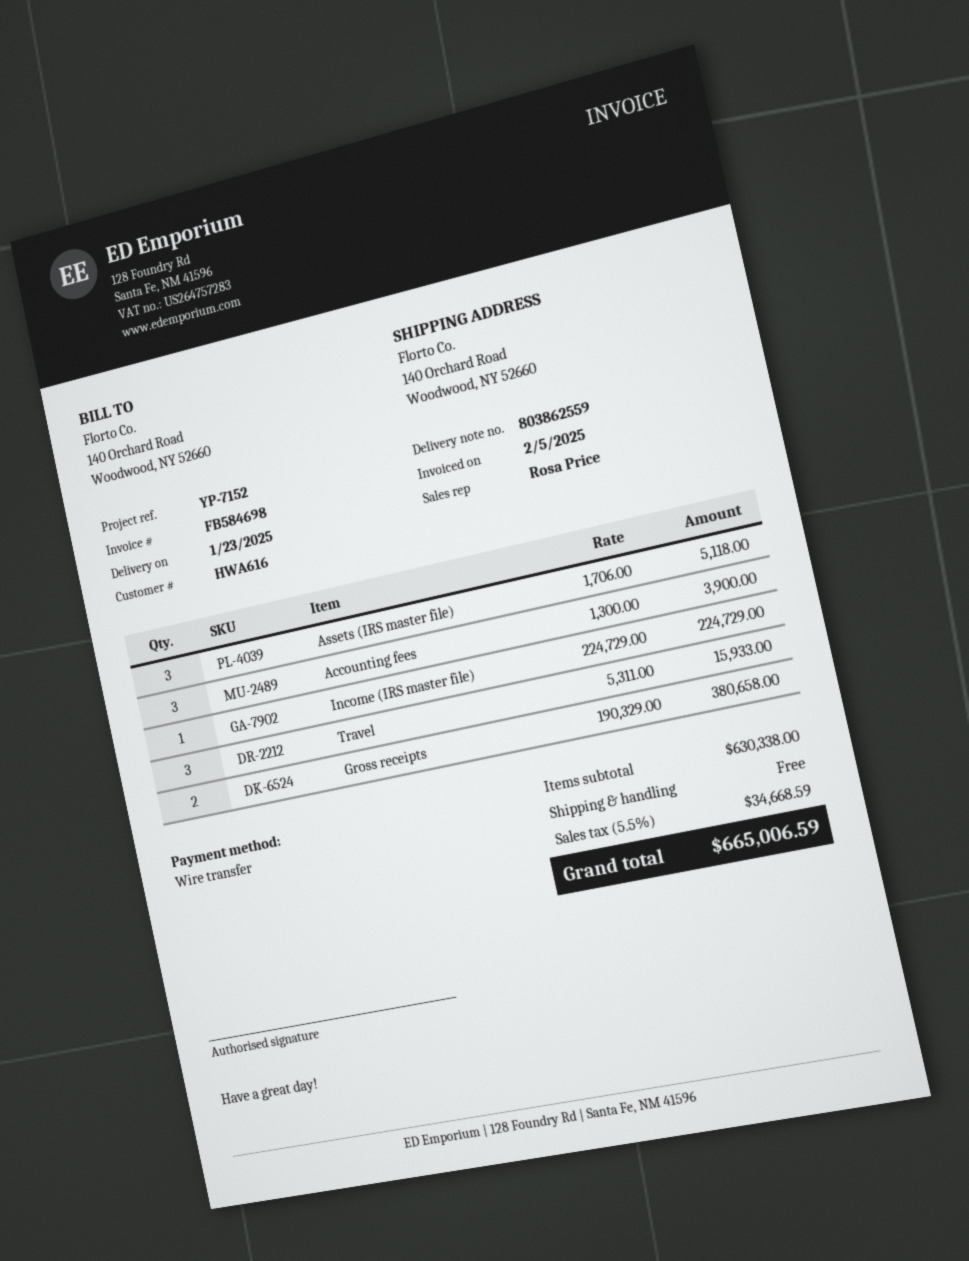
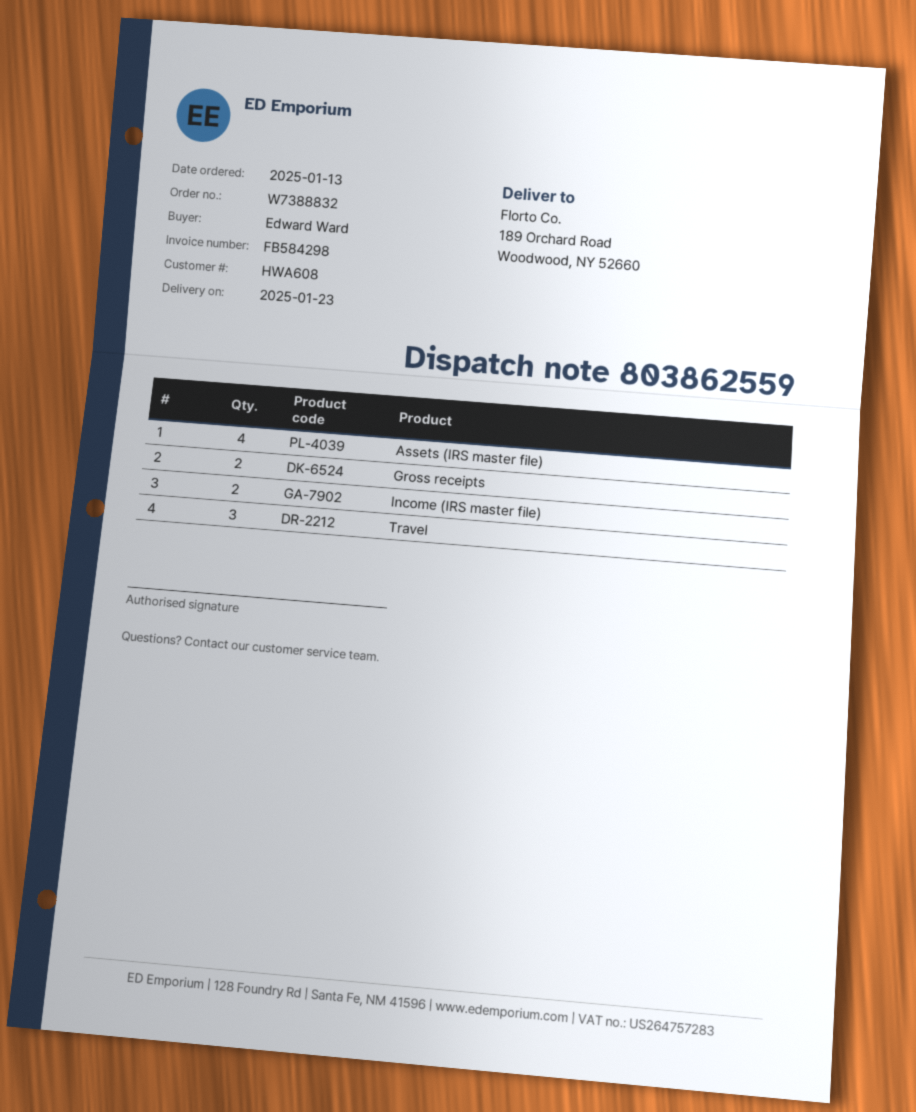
invoice number: FB584698 -> FB584298
customer number: HWA616 -> HWA608
ship to: 140 Orchard Road, Woodwood, NY 52660 -> 189 Orchard Road, Woodwood, NY 52660
Assets (IRS master file): 3 -> 4
Accounting fees: 3 -> none
Income (IRS master file): 1 -> 2

